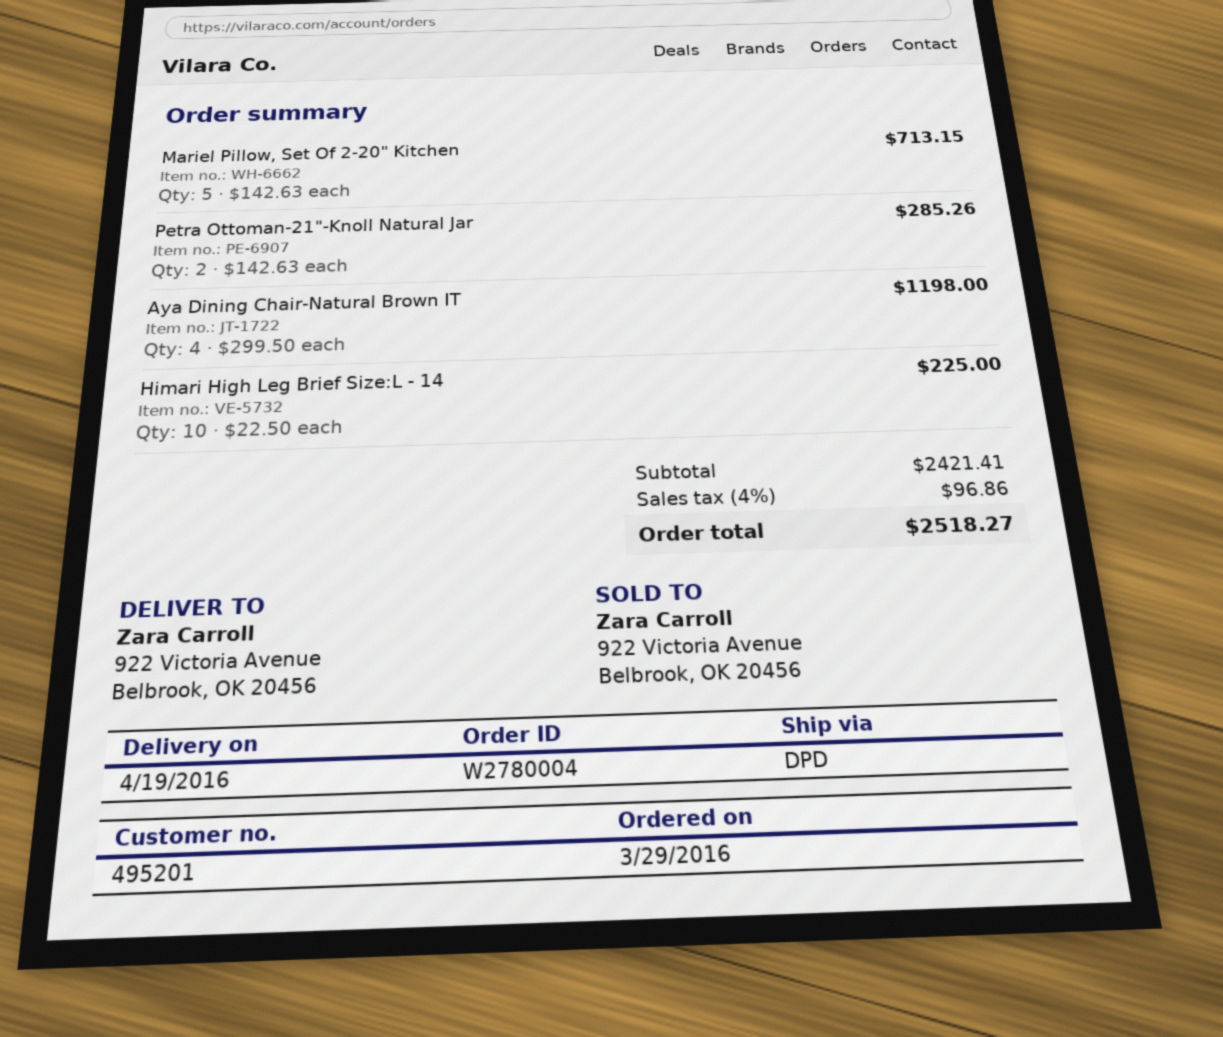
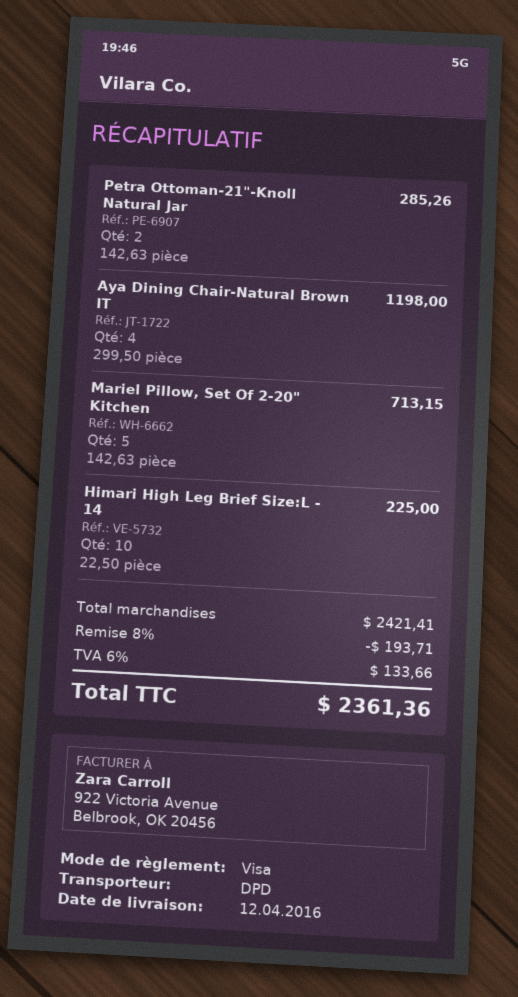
delivery date: 2016-04-19 -> 2016-04-12
discount: none -> 8% = 193.71
tax: 4% = 96.86 -> 6% = 133.66
total: 2518.27 -> 2361.36

